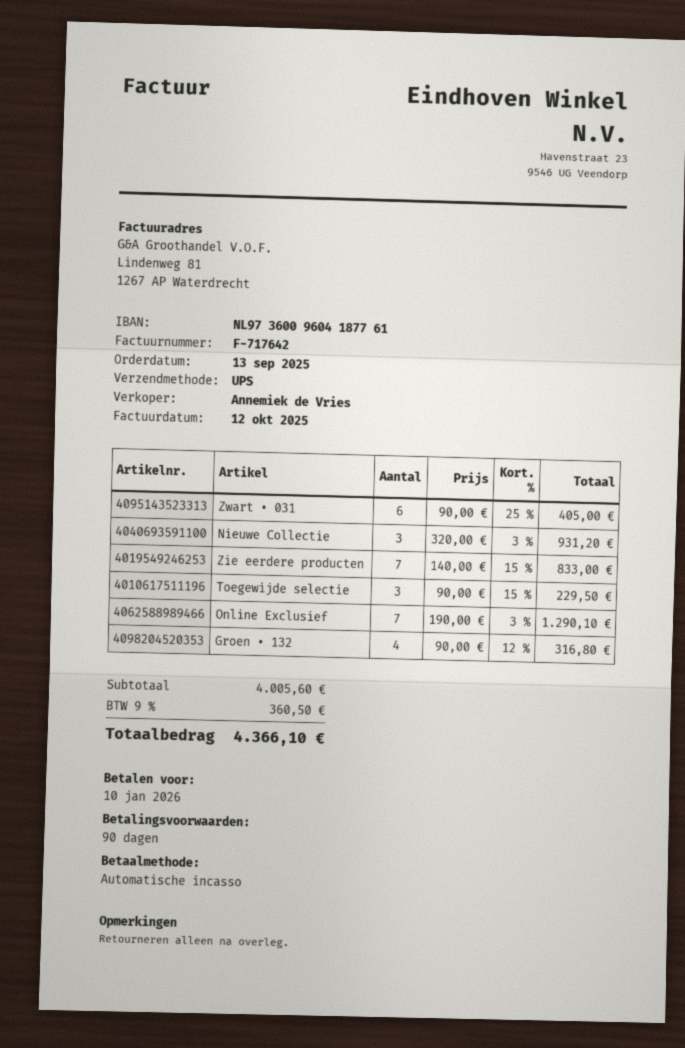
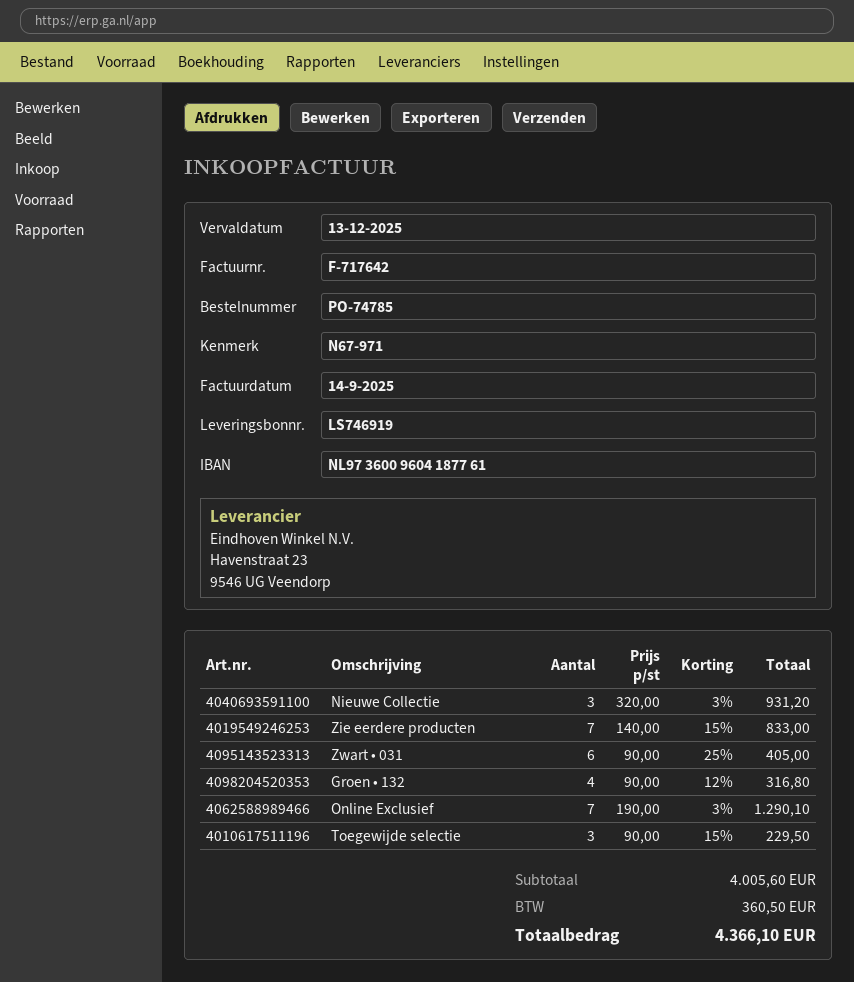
invoice date: 2025-10-12 -> 2025-09-14
due date: 2026-01-10 -> 2025-12-13

